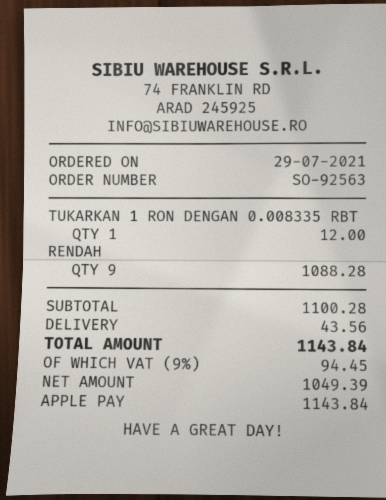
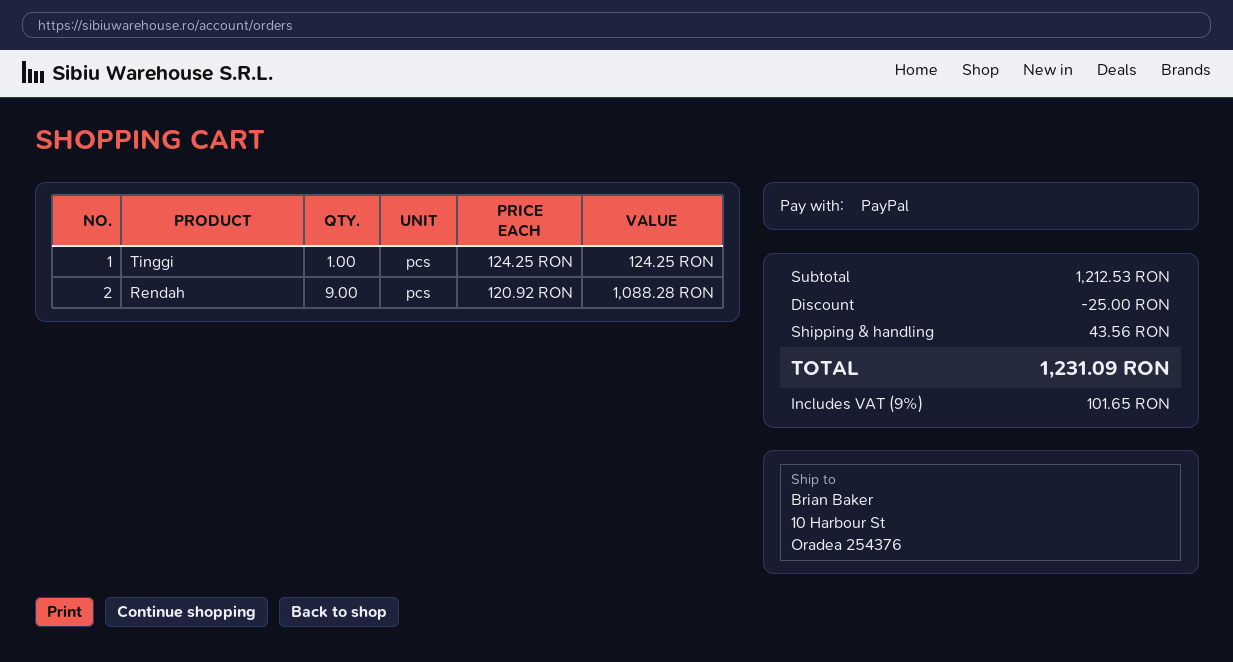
payment method: Apple Pay -> PayPal
TUKARKAN 1 RON DENGAN 0.008335 RBT: 1 for 12.00 -> none
Tinggi: none -> 1 for 124.25
subtotal: 1100.28 -> 1212.53
discount: none -> 25.00
tax: 9% = 94.45 -> 9% = 101.65
total: 1143.84 -> 1231.09

